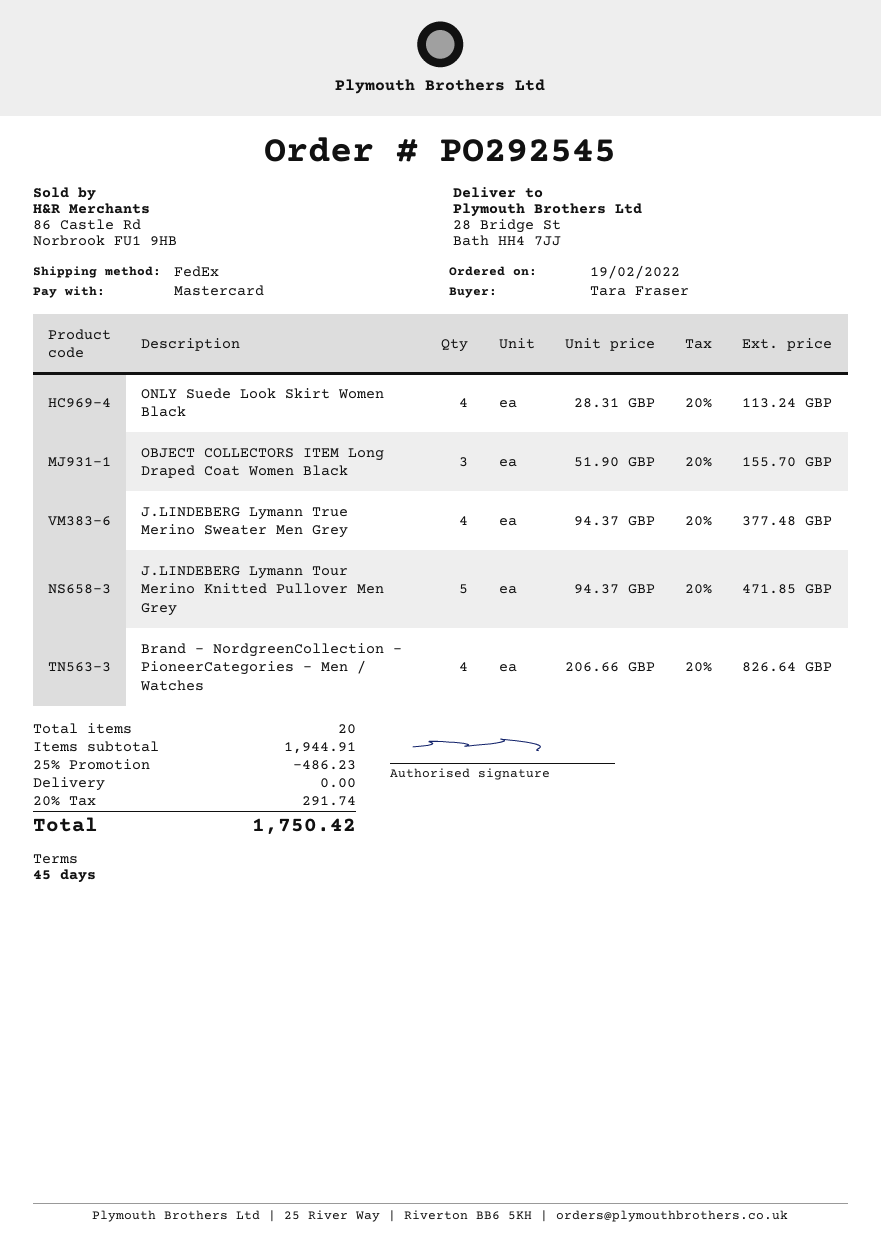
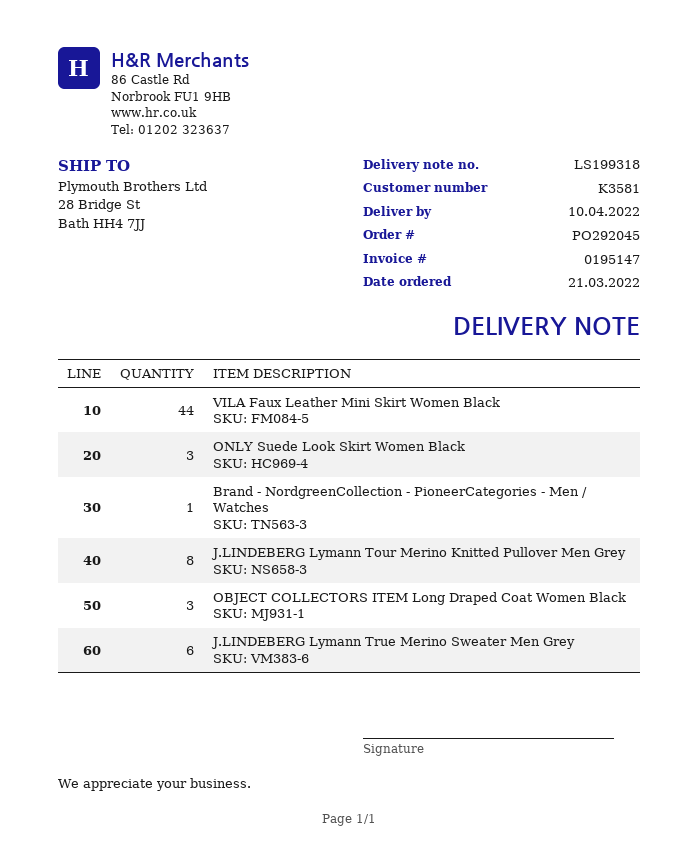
order number: PO292545 -> PO292045
order date: 2022-02-19 -> 2022-03-21
ONLY Suede Look Skirt Women Black: 4 -> 3
J.LINDEBERG Lymann True Merino Sweater Men Grey: 4 -> 6
J.LINDEBERG Lymann Tour Merino Knitted Pullover Men Grey: 5 -> 8
Brand - NordgreenCollection - PioneerCategories - Men / Watches: 4 -> 1
VILA Faux Leather Mini Skirt Women Black: none -> 44

